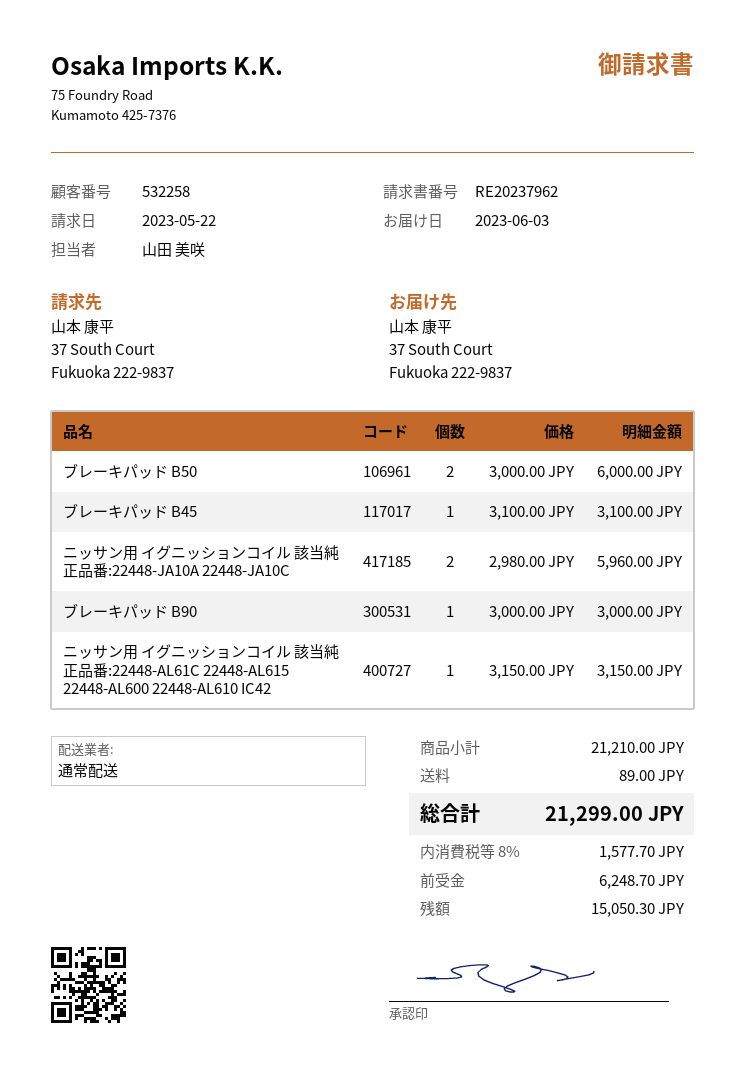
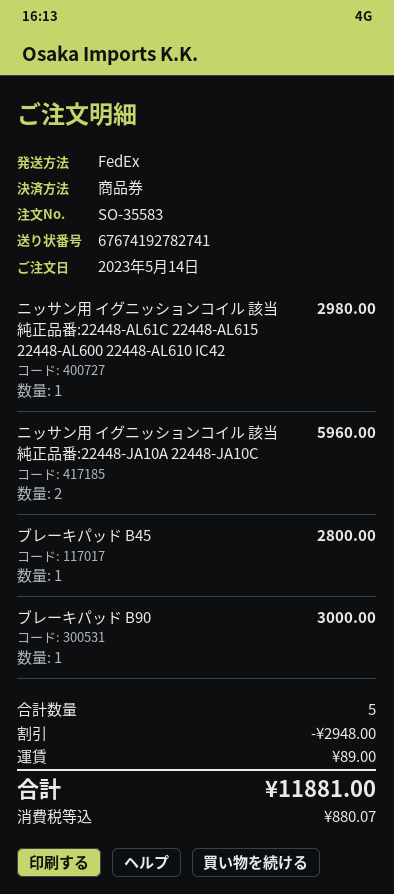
shipping method: standard -> FedEx
ブレーキパッド B50: 2 for 6000.00 -> none
ブレーキパッド B45: 1 for 3100.00 -> 1 for 2800.00
ニッサン用 イグニッションコイル 該当純正品番:22448-AL61C 22448-AL615 22448-AL600 22448-AL610 IC42: 1 for 3150.00 -> 1 for 2980.00
discount: none -> 2948.00
tax: 1577.70 -> 880.07
total: 21299.00 -> 11881.00

